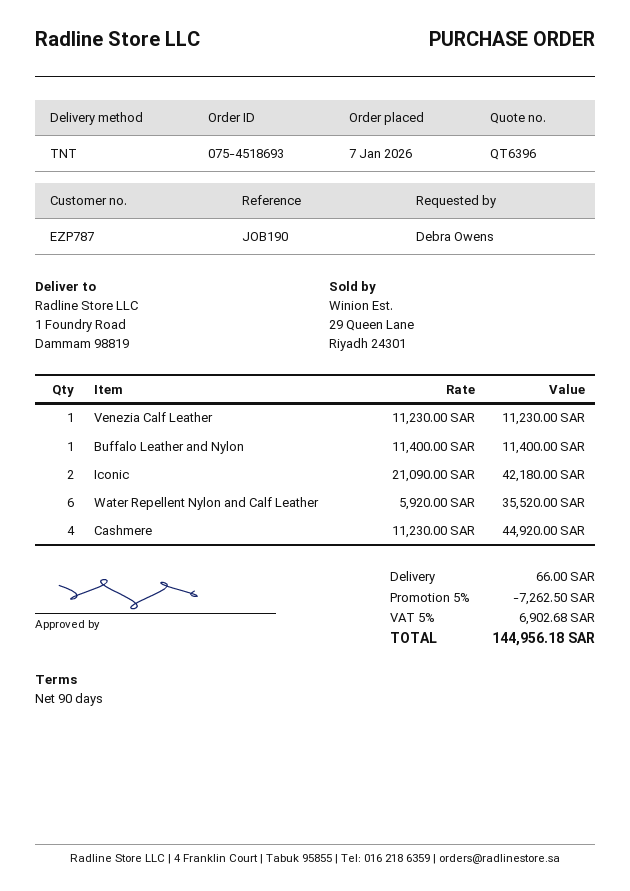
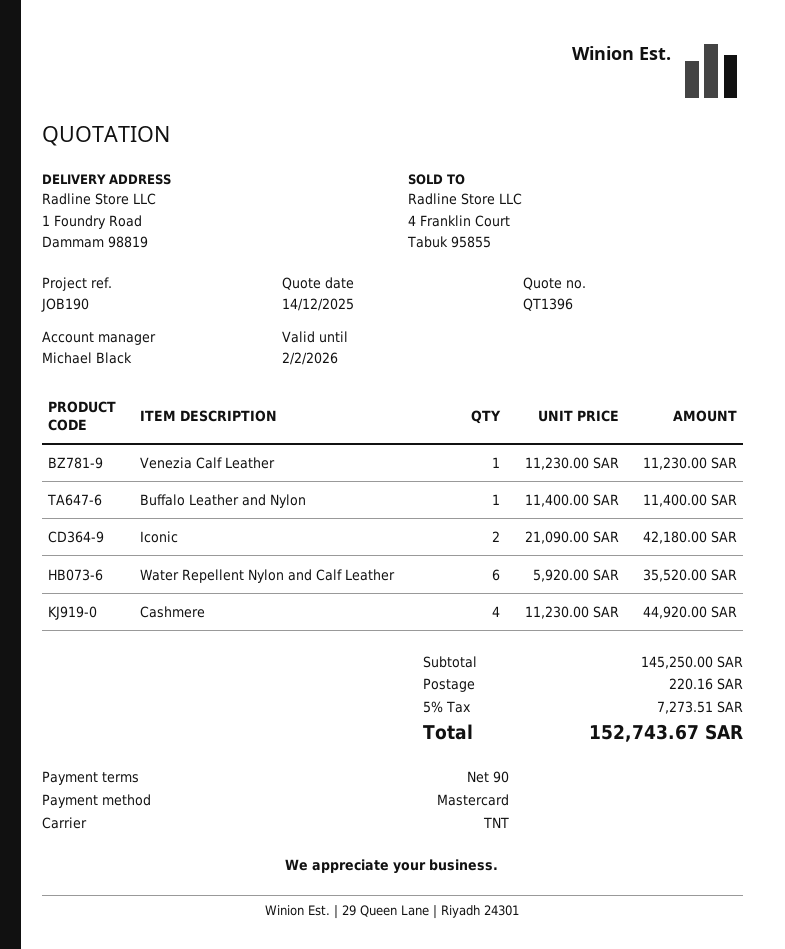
quote number: QT6396 -> QT1396
discount: 5% = 7262.50 -> none
shipping: 66.00 -> 220.16
tax: 5% = 6902.68 -> 5% = 7273.51
total: 144956.18 -> 152743.67

